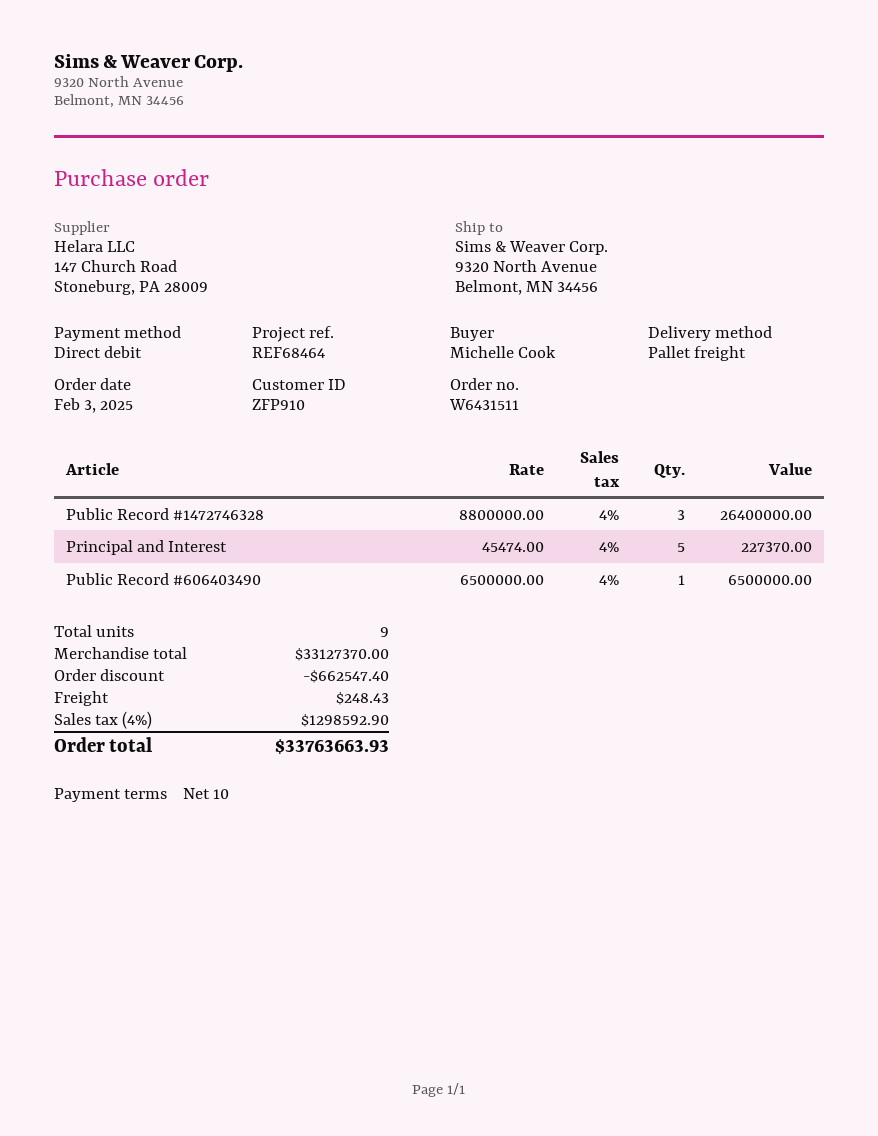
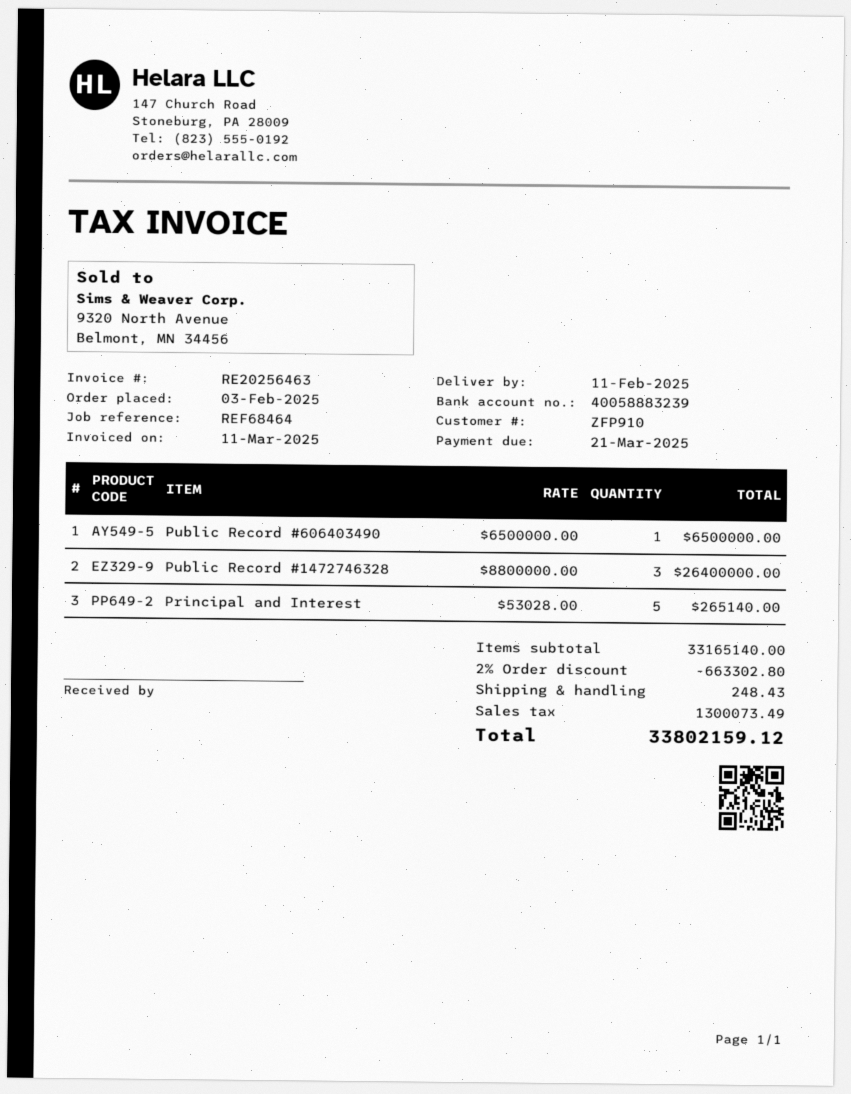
Principal and Interest: 5 x 45474.00 = 227370.00 -> 5 x 53028.00 = 265140.00
subtotal: 33127370.00 -> 33165140.00
discount: 662547.40 -> 663302.80
tax: 1298592.90 -> 1300073.49
total: 33763663.93 -> 33802159.12

